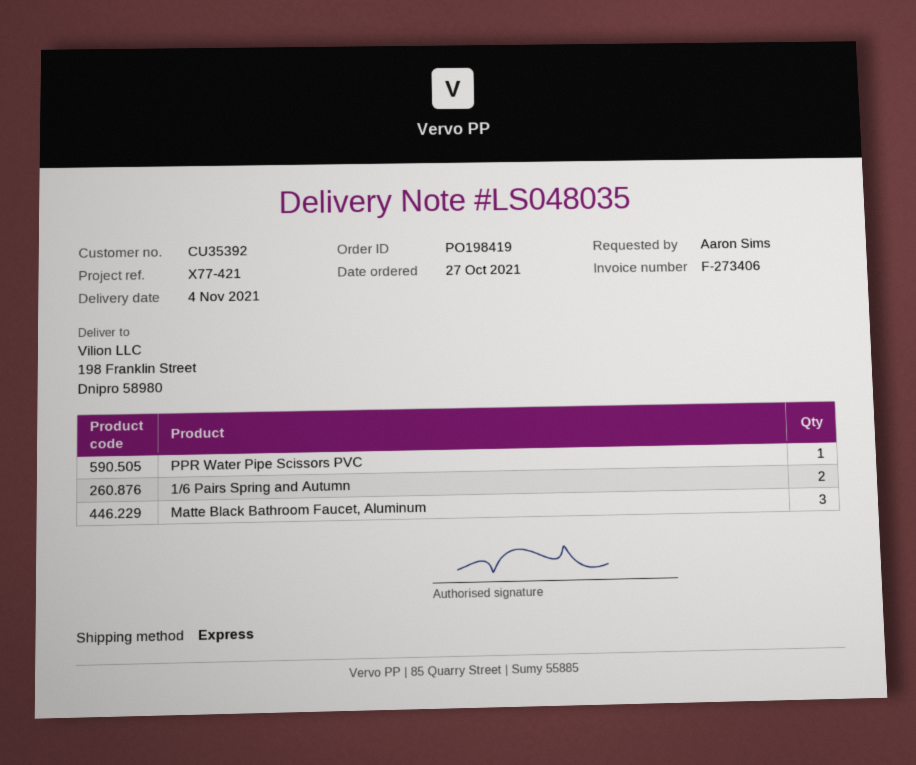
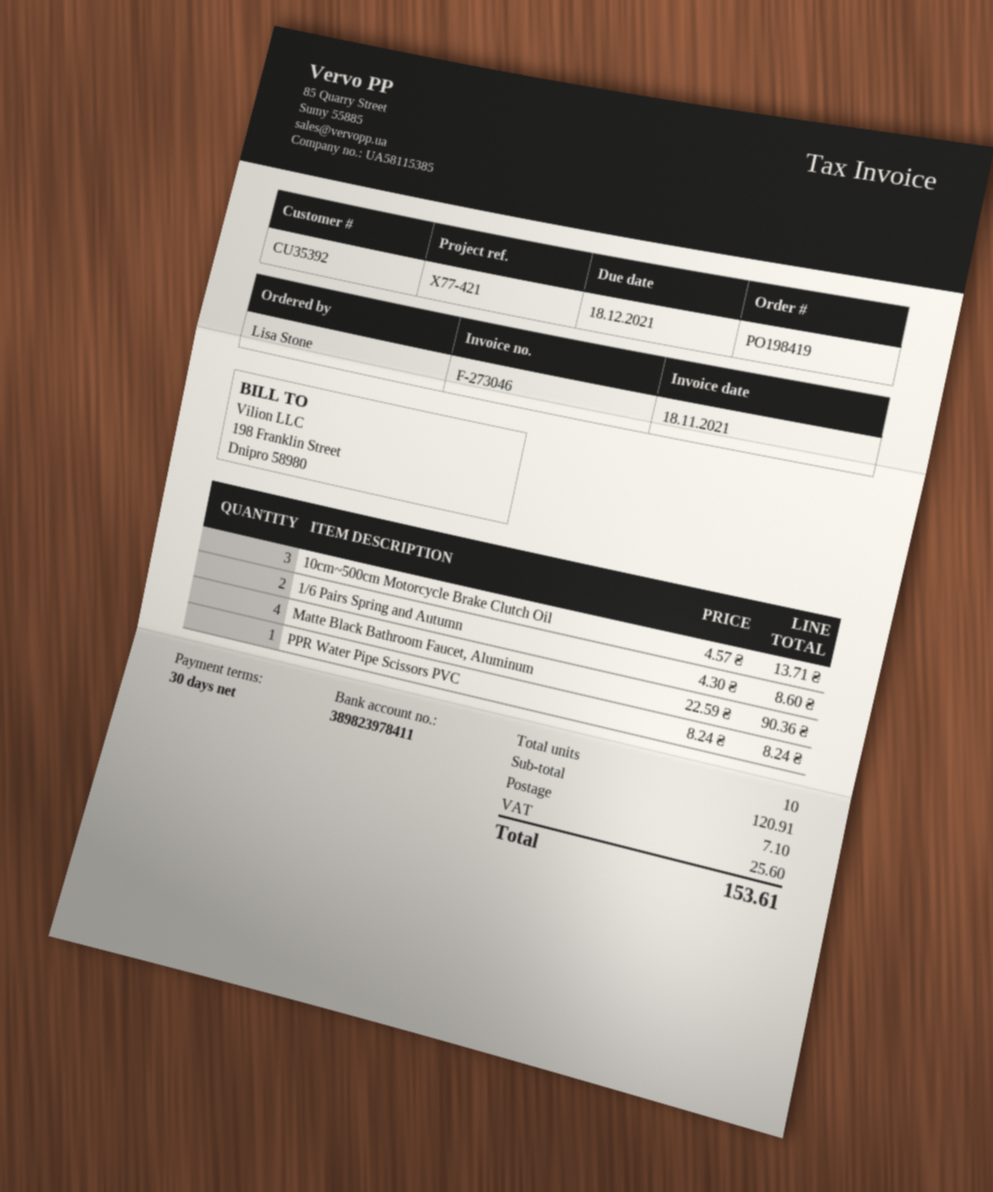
invoice number: F-273406 -> F-273046
ordered by: Aaron Sims -> Lisa Stone
Matte Black Bathroom Faucet, Aluminum: 3 -> 4
10cm~500cm Motorcycle Brake Clutch Oil: none -> 3

